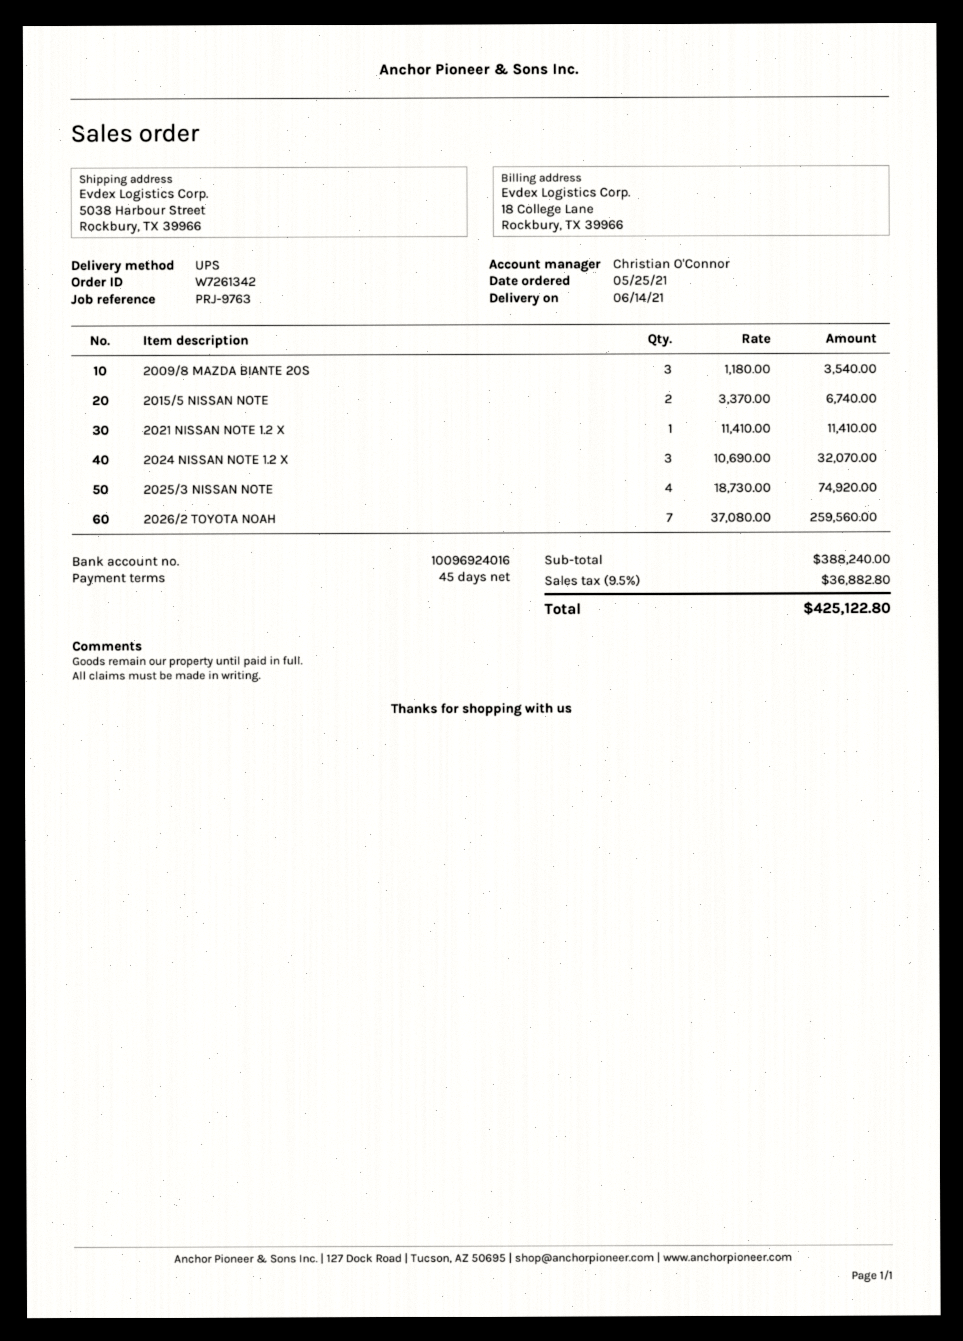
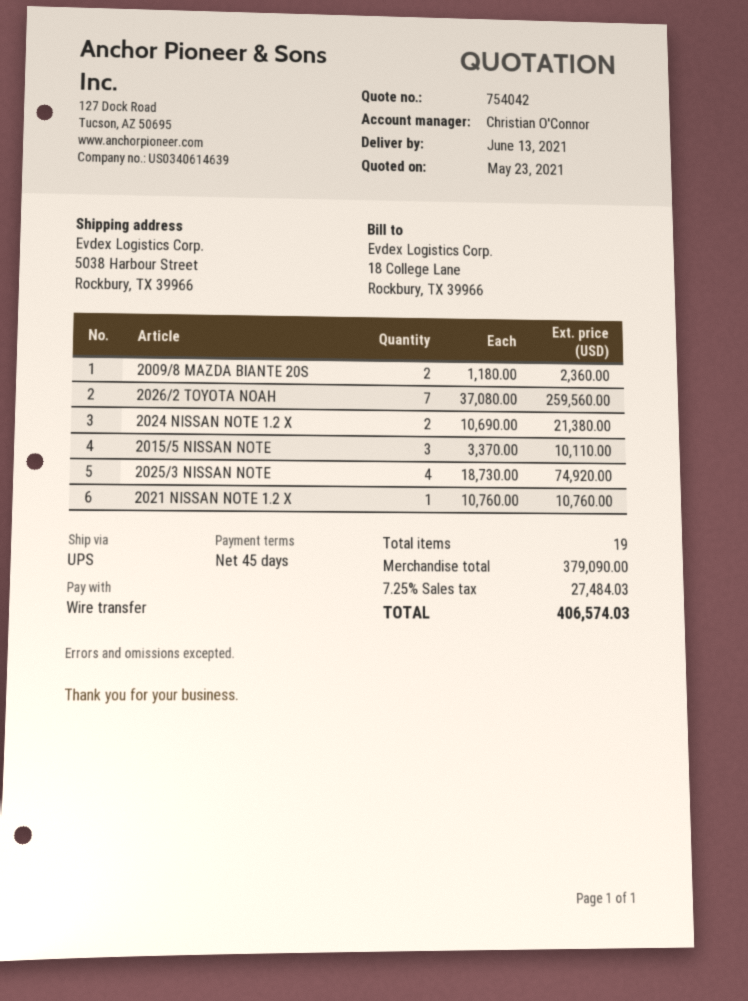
delivery date: 2021-06-14 -> 2021-06-13
2009/8 MAZDA BIANTE 20S: 3 x 1180.00 = 3540.00 -> 2 x 1180.00 = 2360.00
2015/5 NISSAN NOTE: 2 x 3370.00 = 6740.00 -> 3 x 3370.00 = 10110.00
2021 NISSAN NOTE 1.2 X: 1 x 11410.00 = 11410.00 -> 1 x 10760.00 = 10760.00
2024 NISSAN NOTE 1.2 X: 3 x 10690.00 = 32070.00 -> 2 x 10690.00 = 21380.00
subtotal: 388240.00 -> 379090.00
tax: 9.5% = 36882.80 -> 7.25% = 27484.03
total: 425122.80 -> 406574.03

